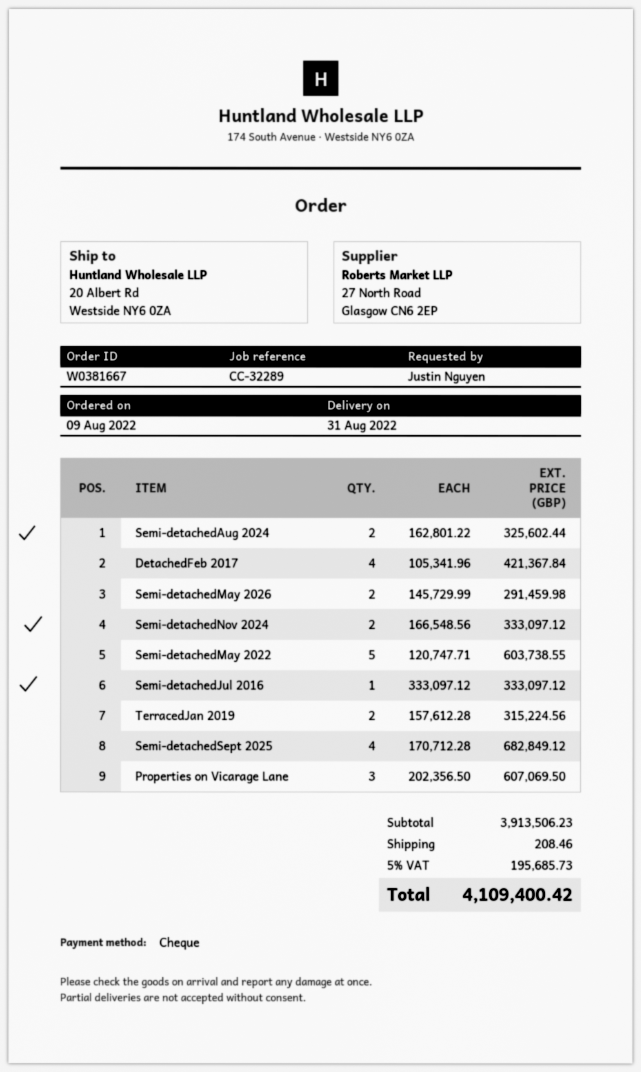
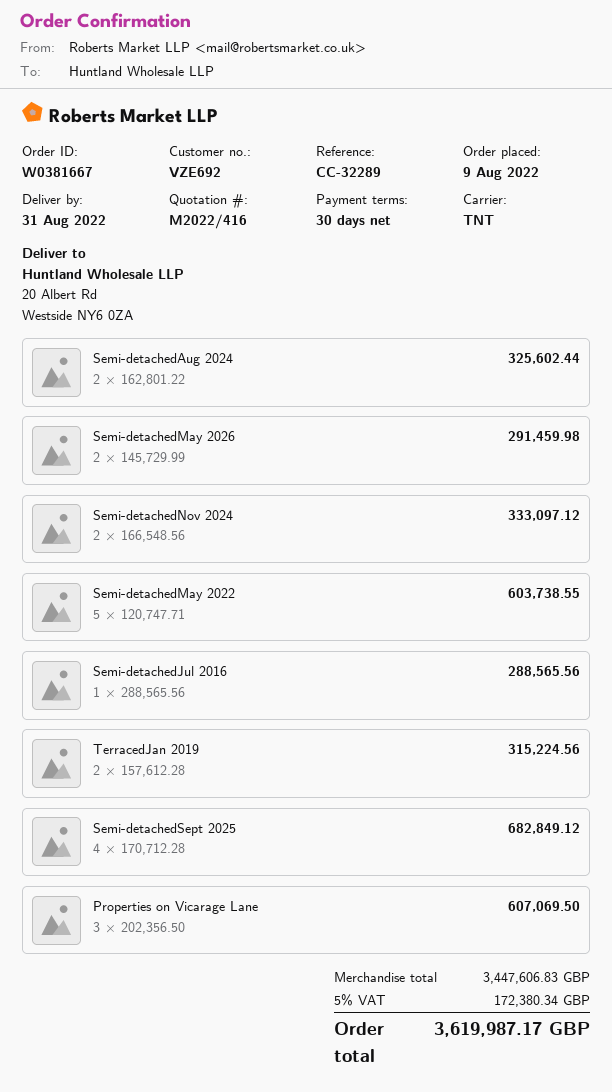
DetachedFeb 2017: 4 x 105341.96 = 421367.84 -> none
Semi-detachedJul 2016: 1 x 333097.12 = 333097.12 -> 1 x 288565.56 = 288565.56
subtotal: 3913506.23 -> 3447606.83
shipping: 208.46 -> none
tax: 5% = 195685.73 -> 5% = 172380.34
total: 4109400.42 -> 3619987.17

